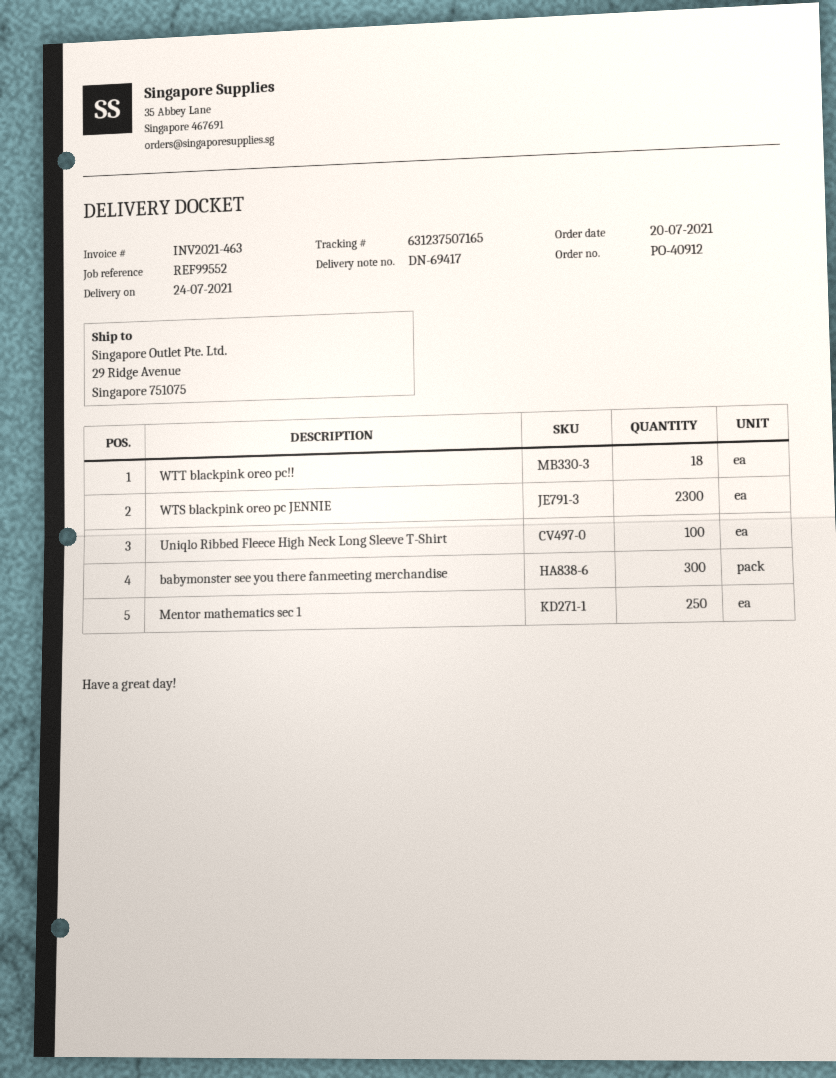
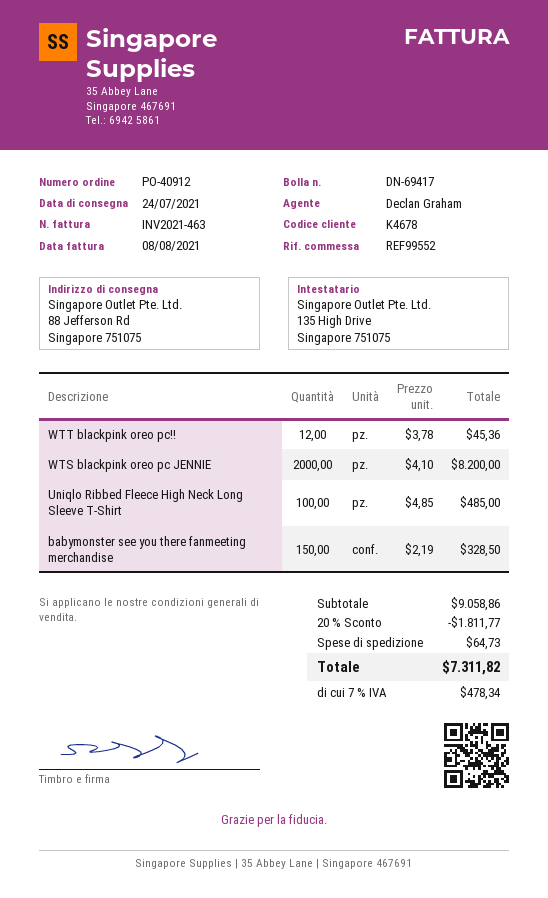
ship to: 29 Ridge Avenue, Singapore 751075 -> 88 Jefferson Rd, Singapore 751075
WTT blackpink oreo pc!!: 18 -> 12
WTS blackpink oreo pc JENNIE: 2300 -> 2000
babymonster see you there fanmeeting merchandise: 300 -> 150
Mentor mathematics sec 1: 250 -> none

